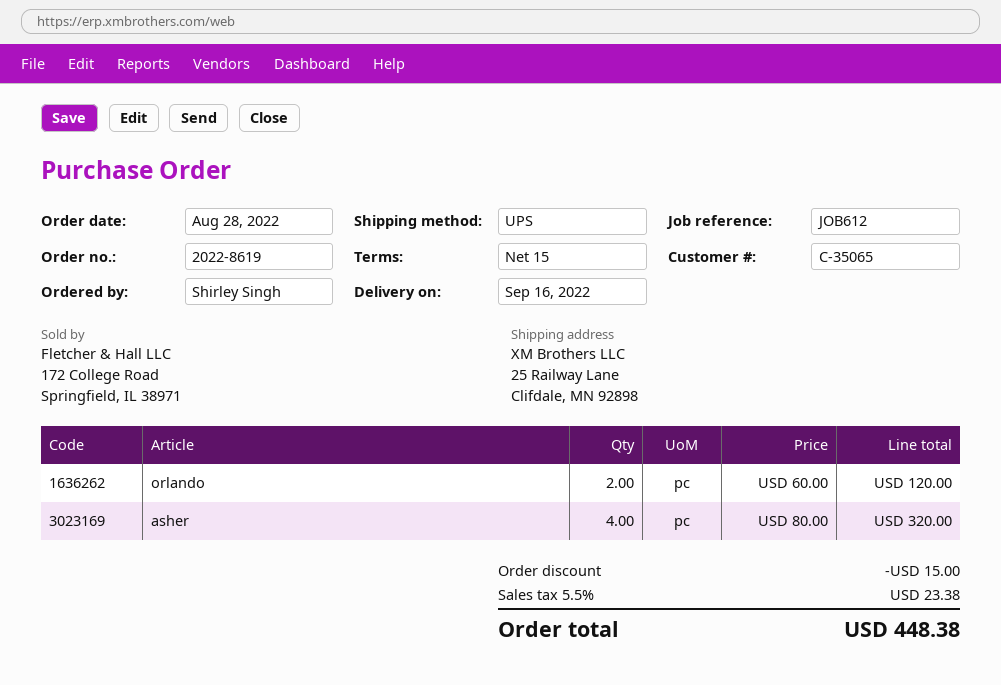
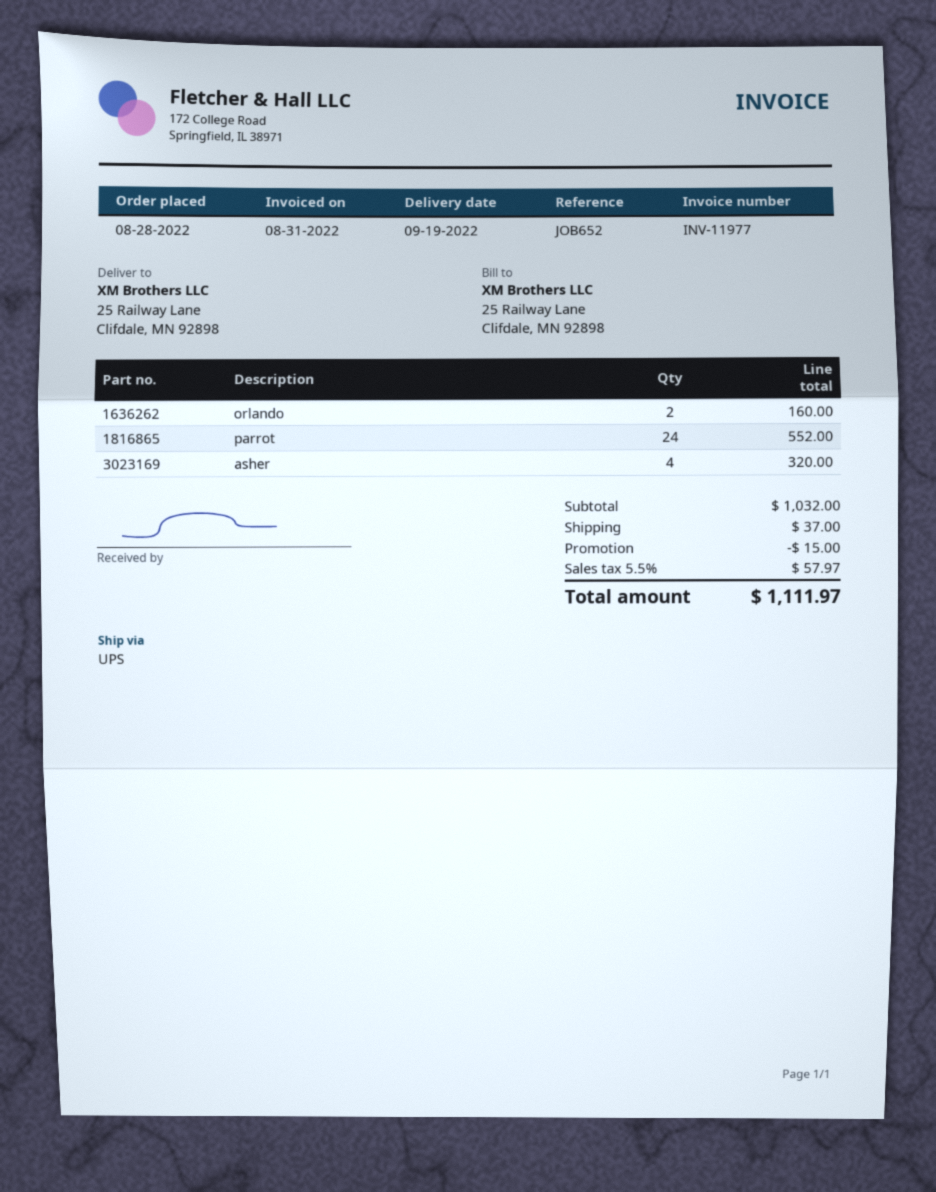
delivery date: 2022-09-16 -> 2022-09-19
reference: JOB612 -> JOB652
orlando: 2 for 120.00 -> 2 for 160.00
parrot: none -> 24 for 552.00
shipping: none -> 37.00
tax: 5.5% = 23.38 -> 5.5% = 57.97
total: 448.38 -> 1111.97

